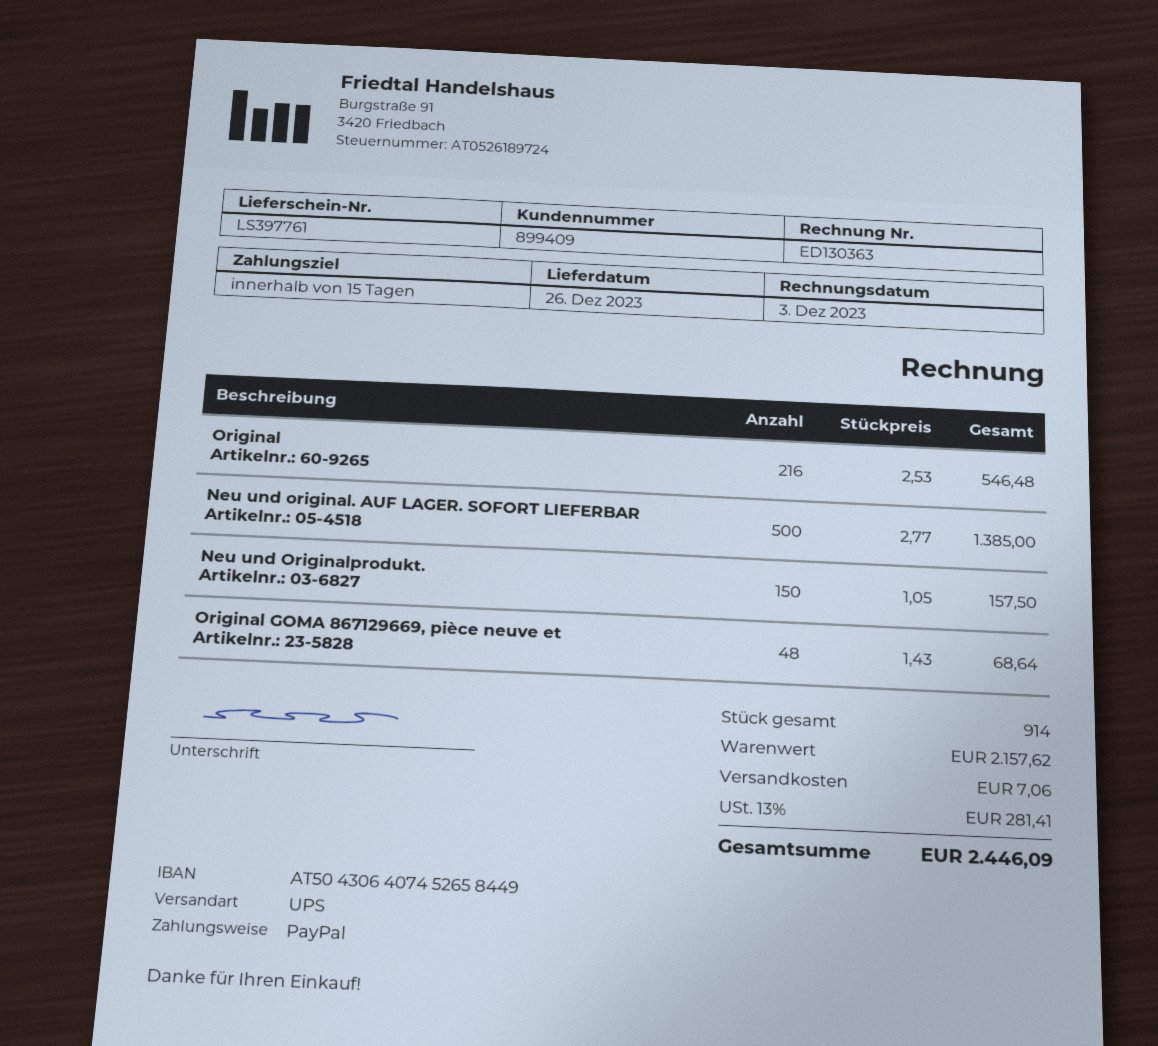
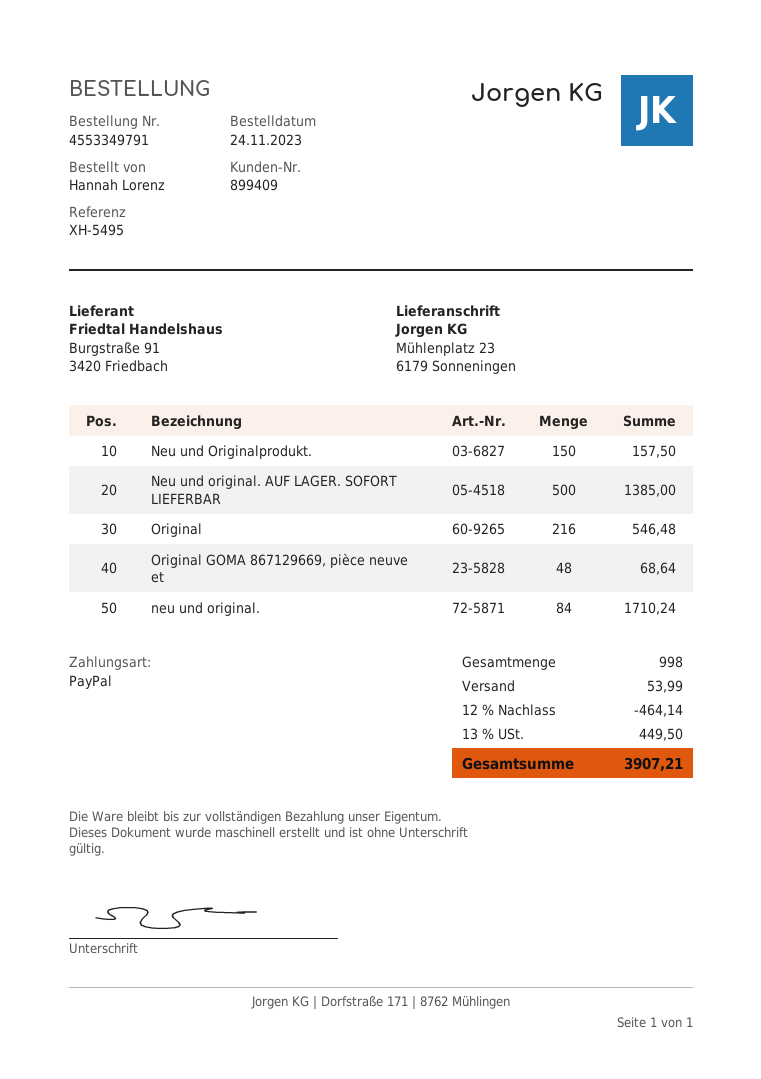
neu und original.: none -> 84 for 1710.24
total quantity: 914 -> 998
discount: none -> 12% = 464.14
shipping: 7.06 -> 53.99
tax: 13% = 281.41 -> 13% = 449.50
total: 2446.09 -> 3907.21

